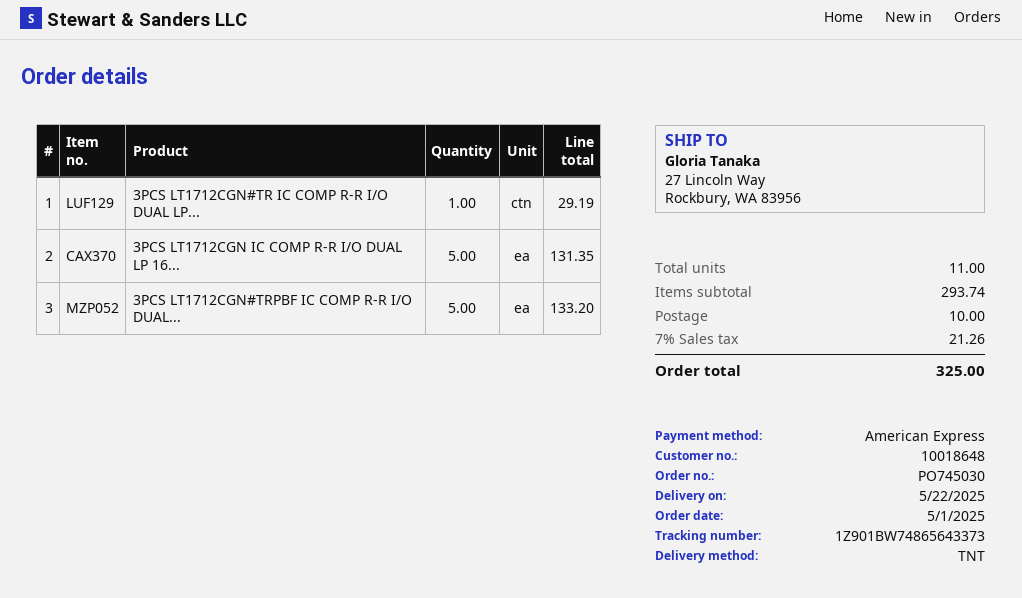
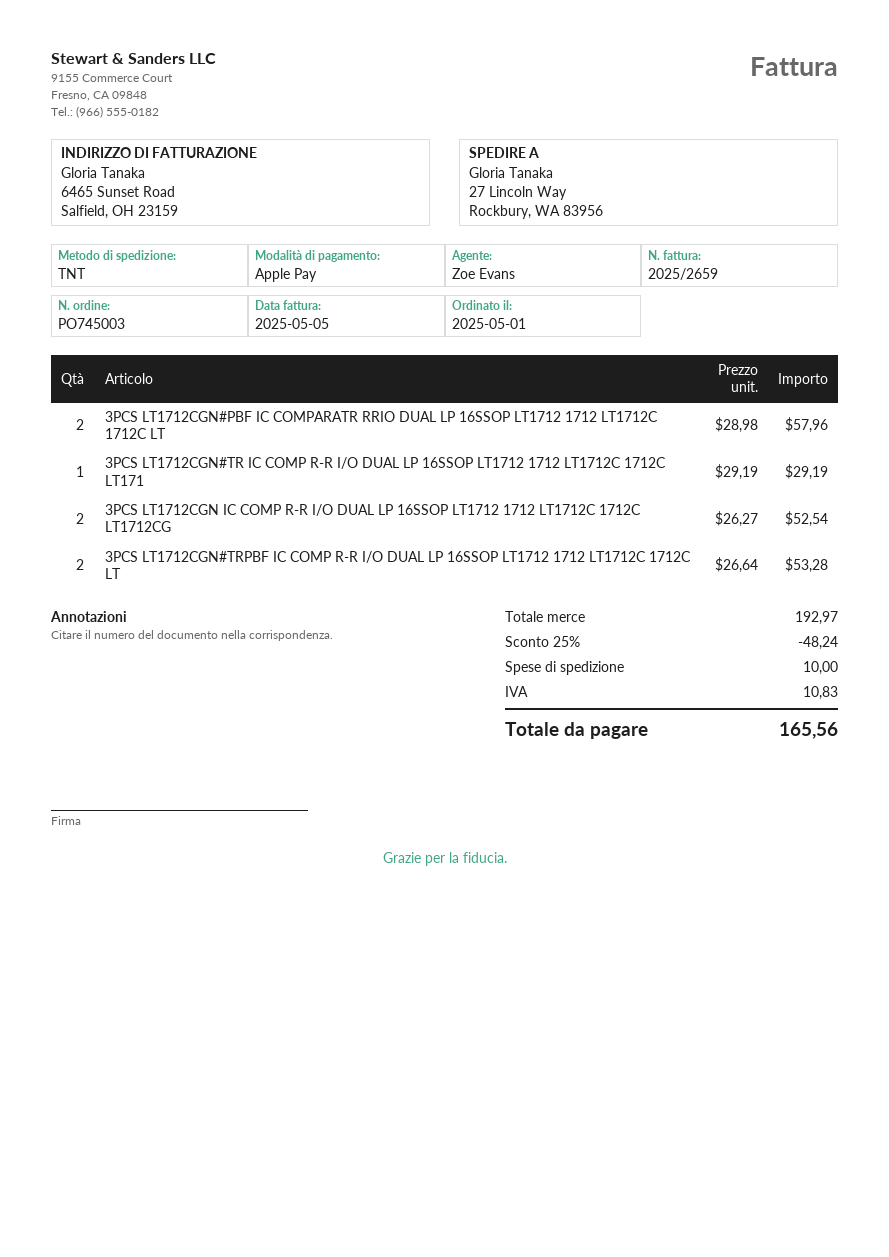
order number: PO745030 -> PO745003
payment method: American Express -> Apple Pay
3PCS LT1712CGN IC COMP R-R I/O DUAL LP 16...: 5 for 131.35 -> 2 for 52.54
3PCS LT1712CGN#TRPBF IC COMP R-R I/O DUAL...: 5 for 133.20 -> 2 for 53.28
3PCS LT1712CGN#PBF IC COMPARATR RRIO DUAL LP 16SSOP LT1712 1712 LT1712C 1712C LT: none -> 2 for 57.96
subtotal: 293.74 -> 192.97
discount: none -> 25% = 48.24
tax: 21.26 -> 10.83
total: 325.00 -> 165.56

